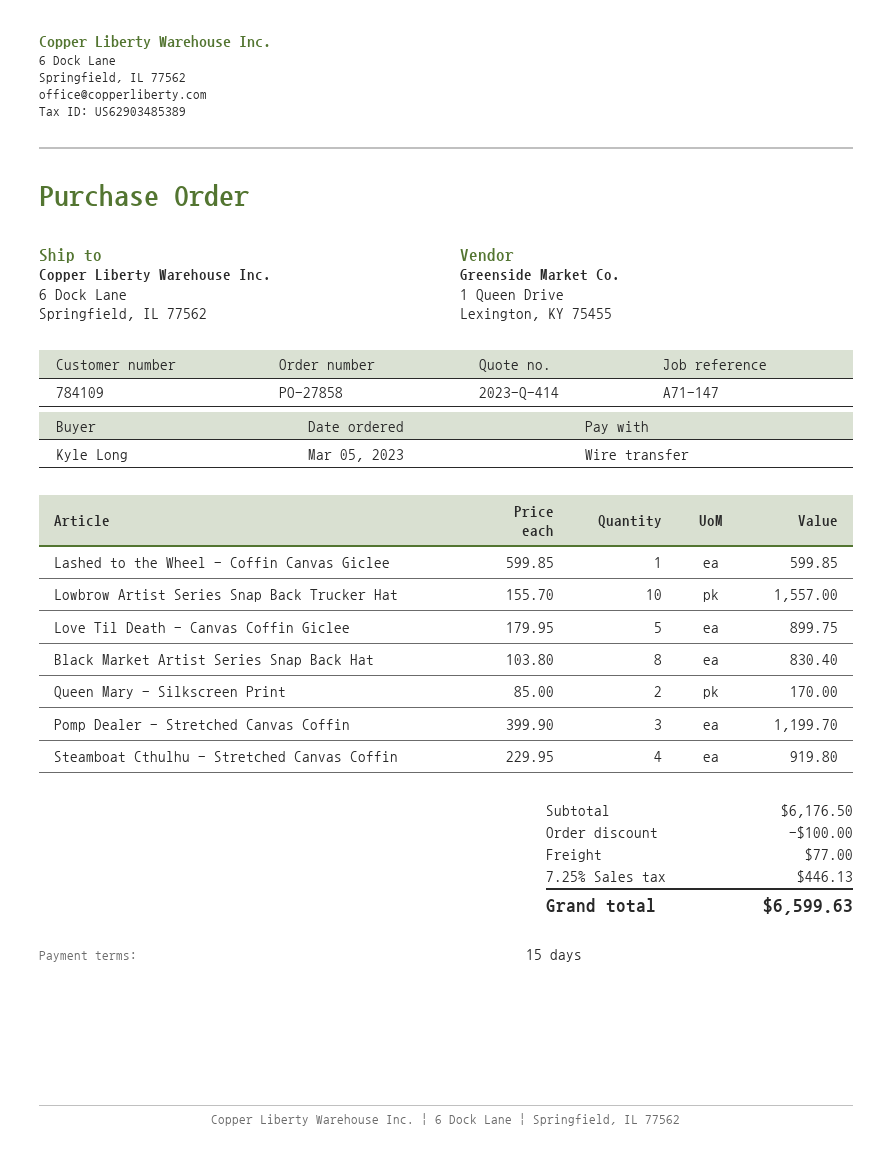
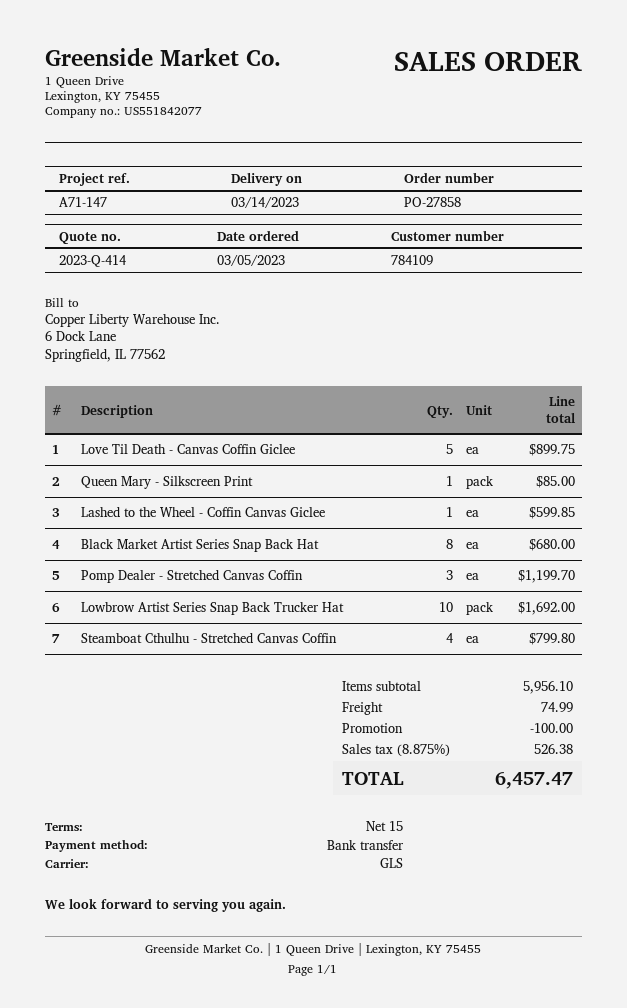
Lowbrow Artist Series Snap Back Trucker Hat: 10 for 1557.00 -> 10 for 1692.00
Black Market Artist Series Snap Back Hat: 8 for 830.40 -> 8 for 680.00
Queen Mary - Silkscreen Print: 2 for 170.00 -> 1 for 85.00
Steamboat Cthulhu - Stretched Canvas Coffin: 4 for 919.80 -> 4 for 799.80
subtotal: 6176.50 -> 5956.10
shipping: 77.00 -> 74.99
tax: 7.25% = 446.13 -> 8.875% = 526.38
total: 6599.63 -> 6457.47

